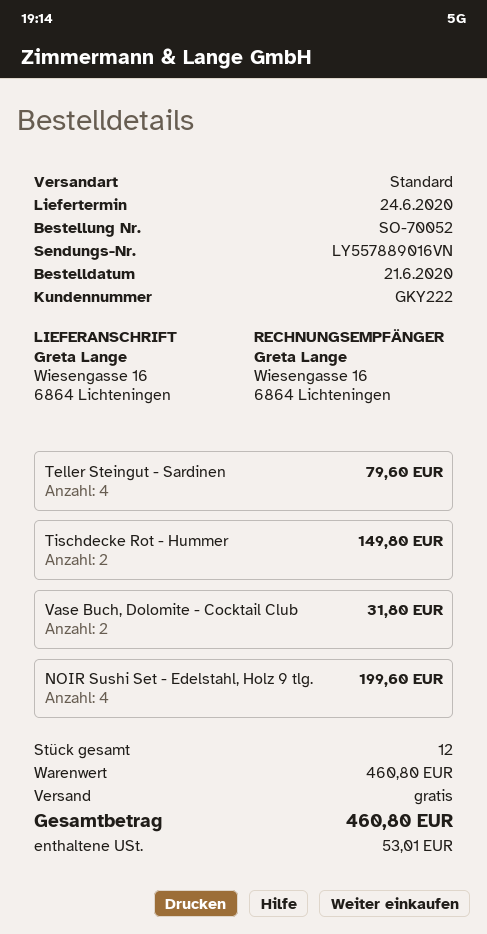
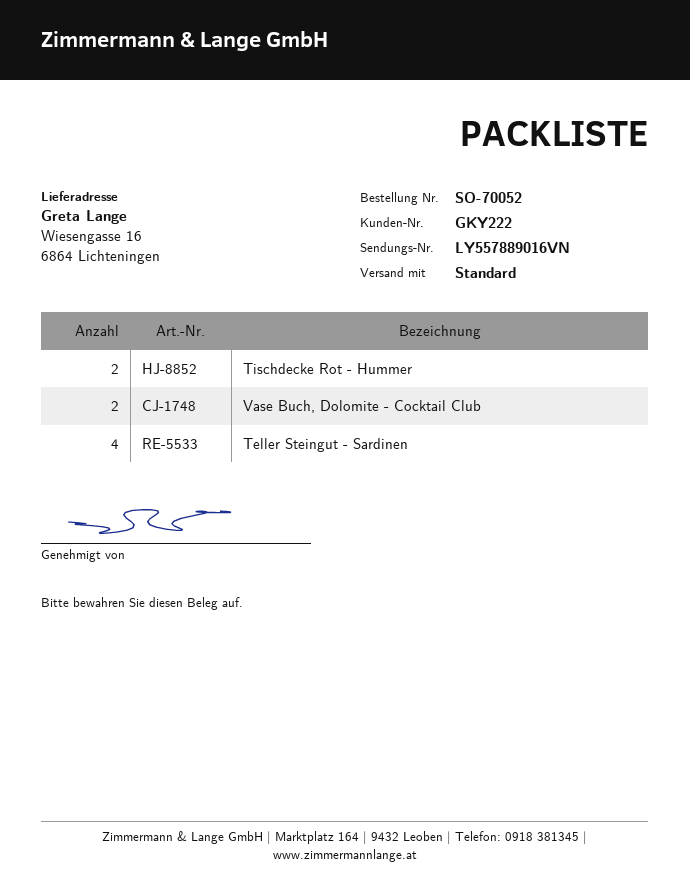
NOIR Sushi Set - Edelstahl, Holz 9 tlg.: 4 -> none

